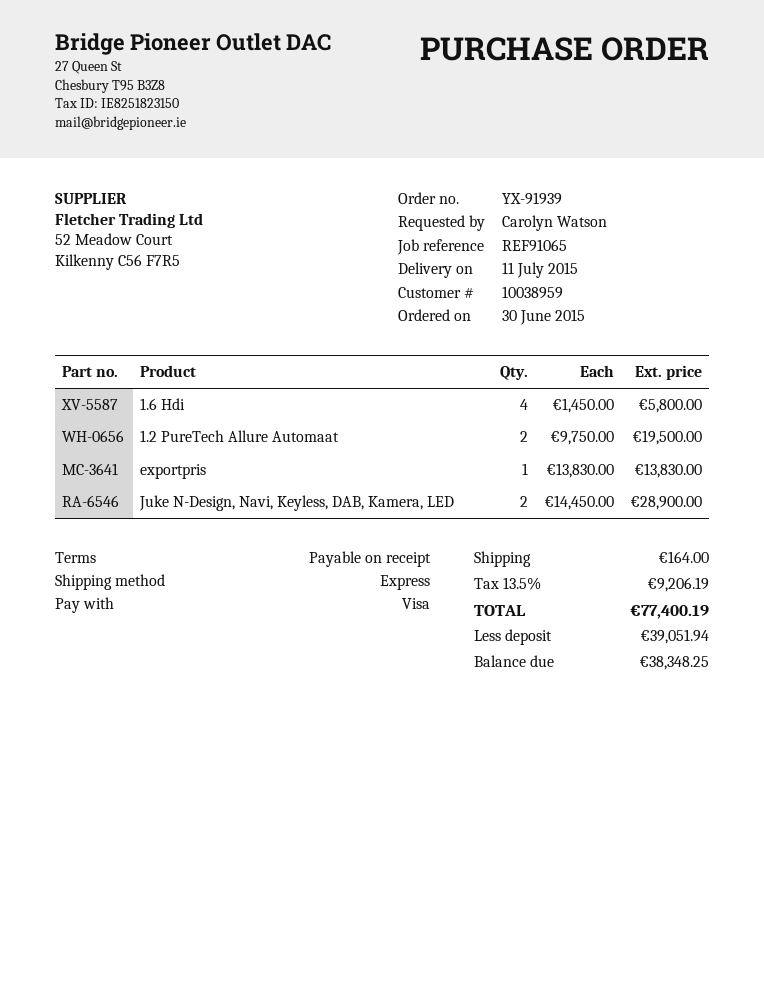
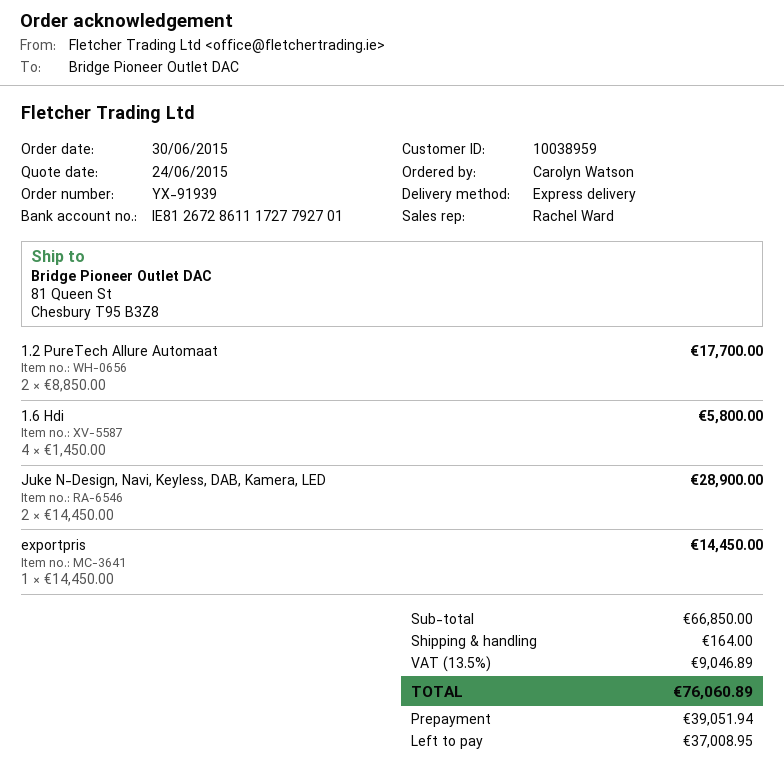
1.2 PureTech Allure Automaat: 2 x 9750.00 = 19500.00 -> 2 x 8850.00 = 17700.00
exportpris: 1 x 13830.00 = 13830.00 -> 1 x 14450.00 = 14450.00
tax: 13.5% = 9206.19 -> 13.5% = 9046.89
total: 77400.19 -> 76060.89
balance: 38348.25 -> 37008.95

